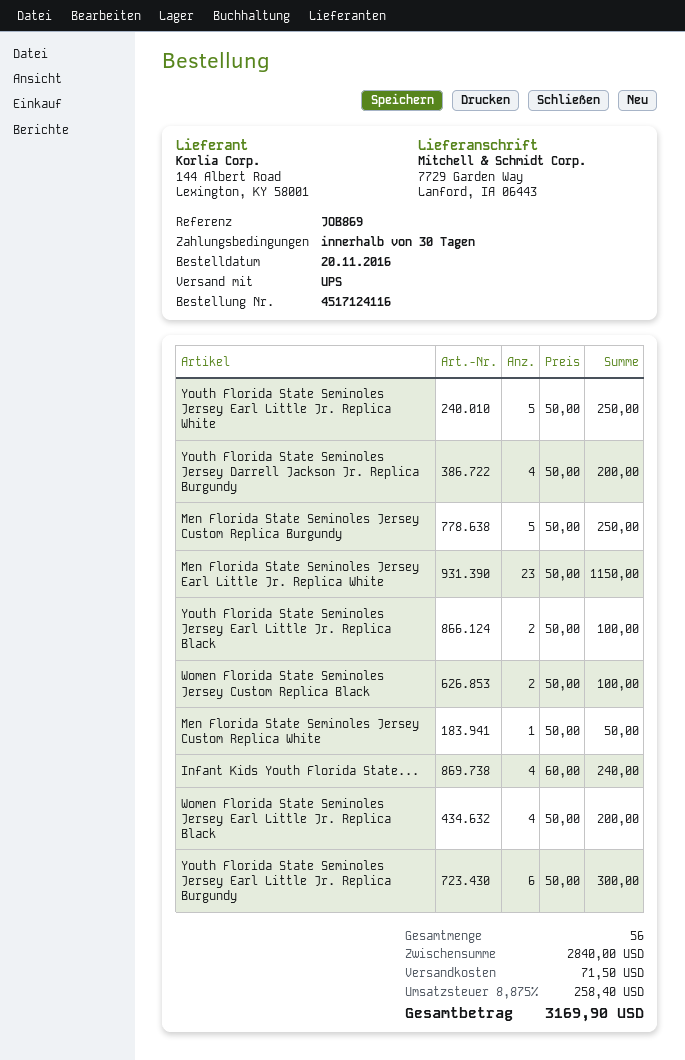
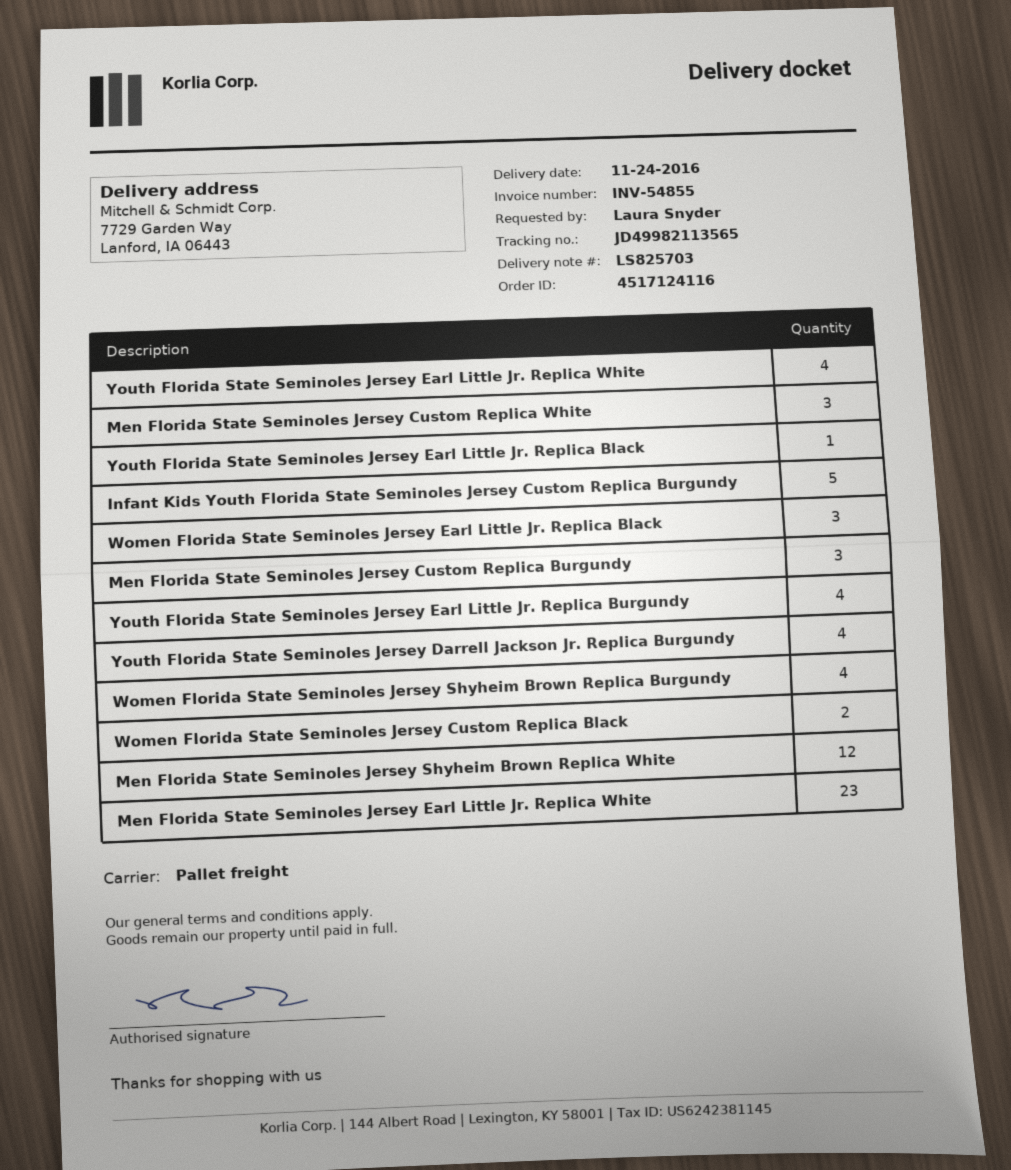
shipping method: UPS -> pallet freight
Youth Florida State Seminoles Jersey Earl Little Jr. Replica White: 5 -> 4
Men Florida State Seminoles Jersey Custom Replica Burgundy: 5 -> 3
Youth Florida State Seminoles Jersey Earl Little Jr. Replica Black: 2 -> 1
Men Florida State Seminoles Jersey Custom Replica White: 1 -> 3
Infant Kids Youth Florida State...: 4 -> 5
Women Florida State Seminoles Jersey Earl Little Jr. Replica Black: 4 -> 3
Youth Florida State Seminoles Jersey Earl Little Jr. Replica Burgundy: 6 -> 4
Women Florida State Seminoles Jersey Shyheim Brown Replica Burgundy: none -> 4
Men Florida State Seminoles Jersey Shyheim Brown Replica White: none -> 12

